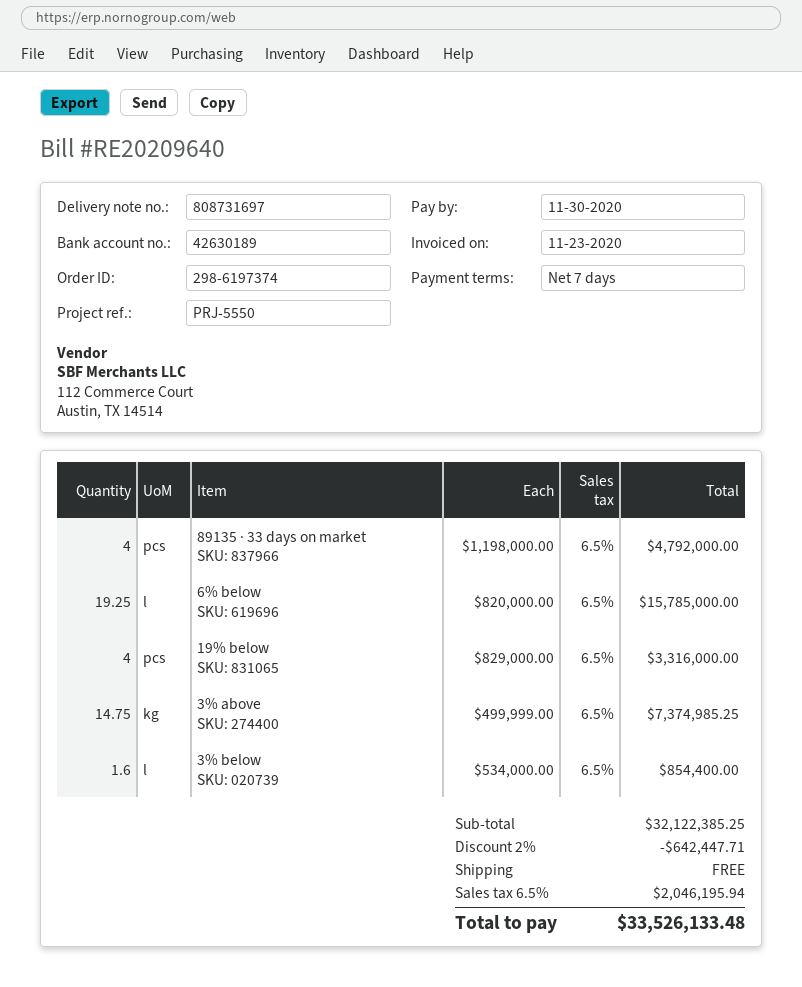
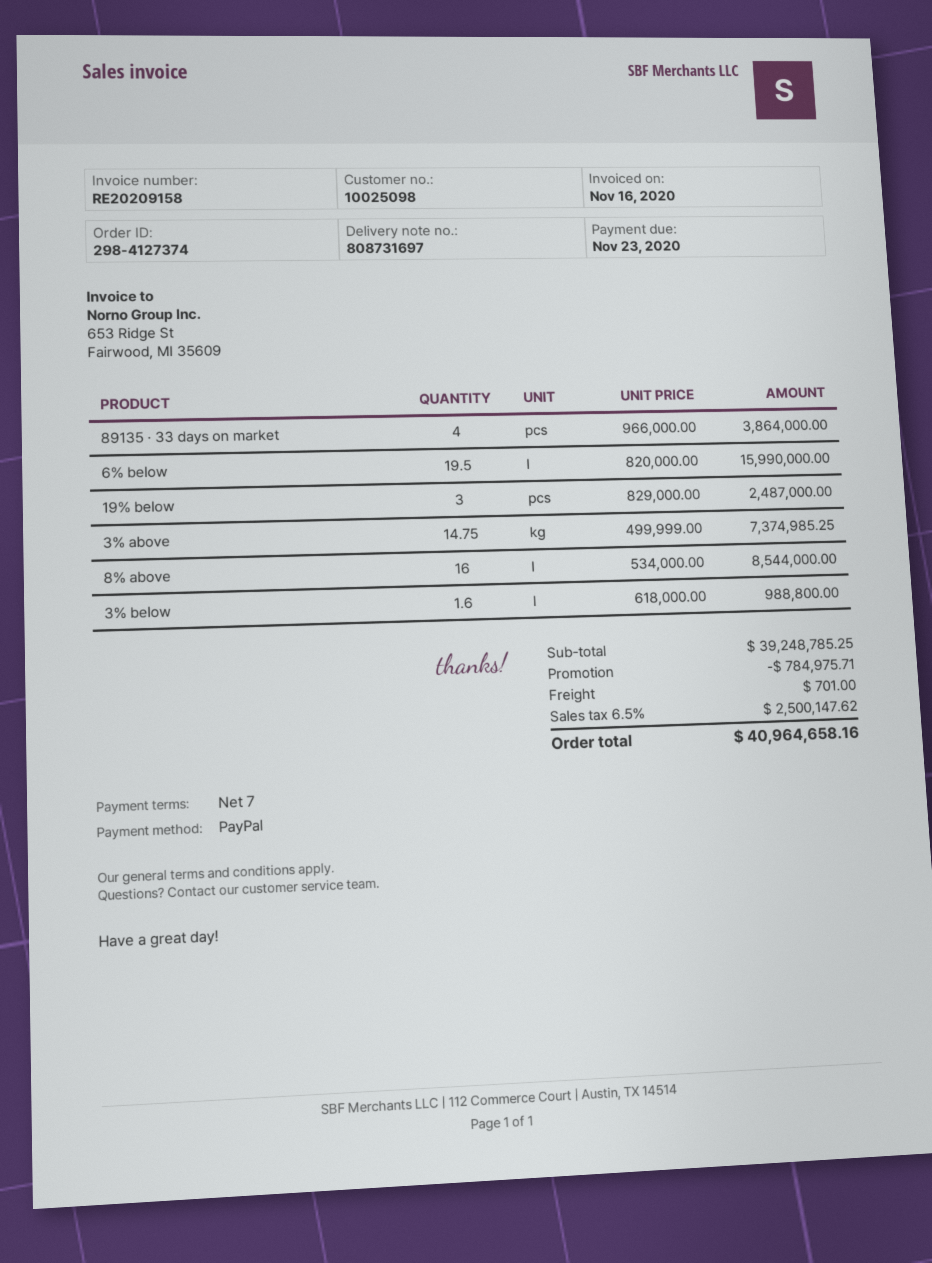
order number: 298-6197374 -> 298-4127374
invoice number: RE20209640 -> RE20209158
invoice date: 2020-11-23 -> 2020-11-16
due date: 2020-11-30 -> 2020-11-23
89135 · 33 days on market: 4 x 1198000.00 = 4792000.00 -> 4 x 966000.00 = 3864000.00
6% below: 19.25 x 820000.00 = 15785000.00 -> 19.5 x 820000.00 = 15990000.00
19% below: 4 x 829000.00 = 3316000.00 -> 3 x 829000.00 = 2487000.00
3% below: 1.6 x 534000.00 = 854400.00 -> 1.6 x 618000.00 = 988800.00
8% above: none -> 16 x 534000.00 = 8544000.00
subtotal: 32122385.25 -> 39248785.25
discount: 642447.71 -> 784975.71
shipping: 0.00 -> 701.00
tax: 6.5% = 2046195.94 -> 6.5% = 2500147.62
total: 33526133.48 -> 40964658.16

